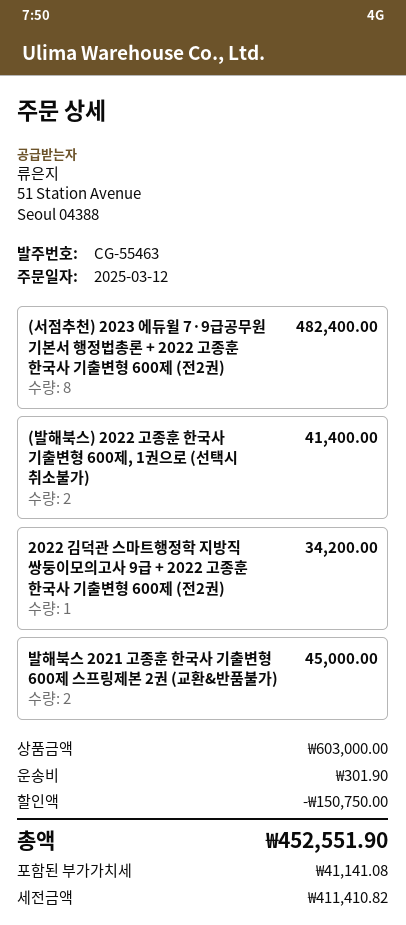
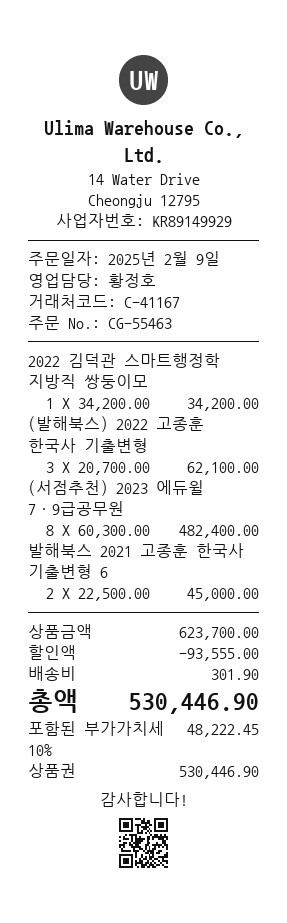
order date: 2025-03-12 -> 2025-02-09
(발해북스) 2022 고종훈 한국사 기출변형 600제, 1권으로 (선택시 취소불가): 2 for 41400.00 -> 3 for 62100.00
subtotal: 603000.00 -> 623700.00
discount: 150750.00 -> 93555.00
tax: 41141.08 -> 48222.45
total: 452551.90 -> 530446.90

